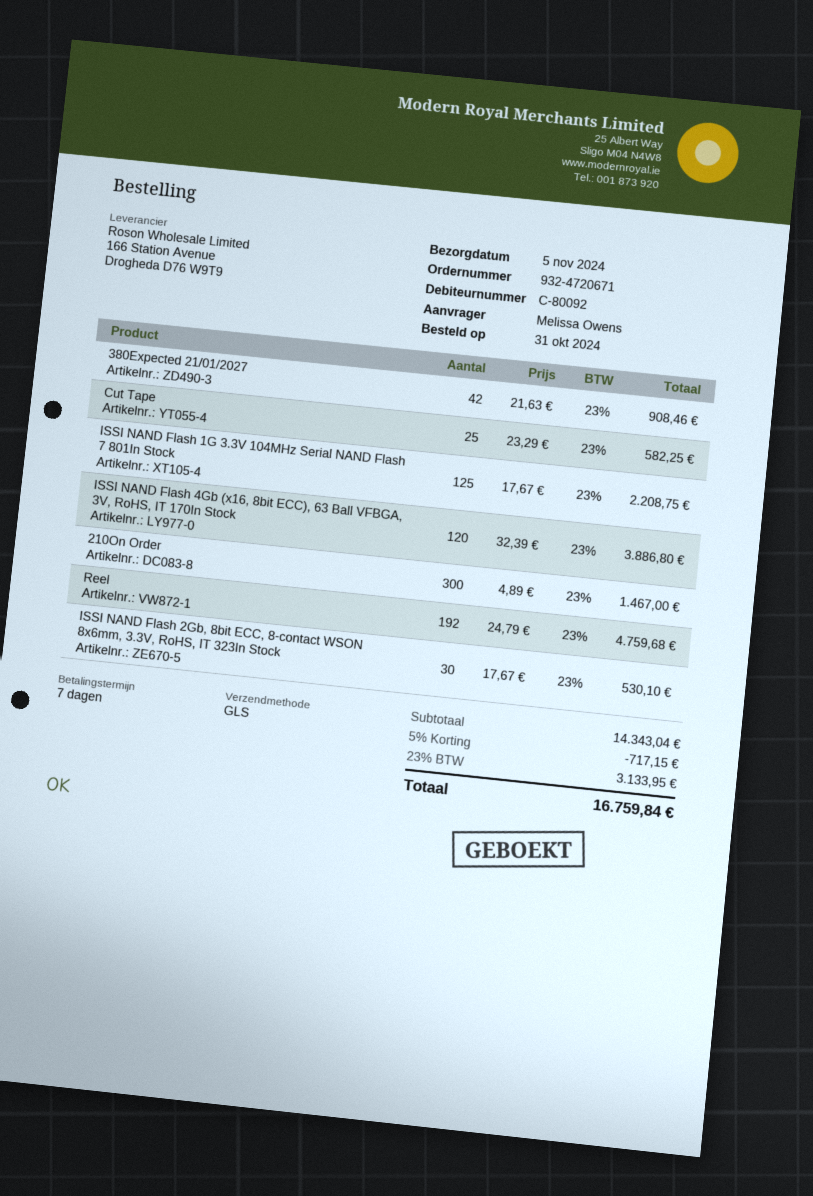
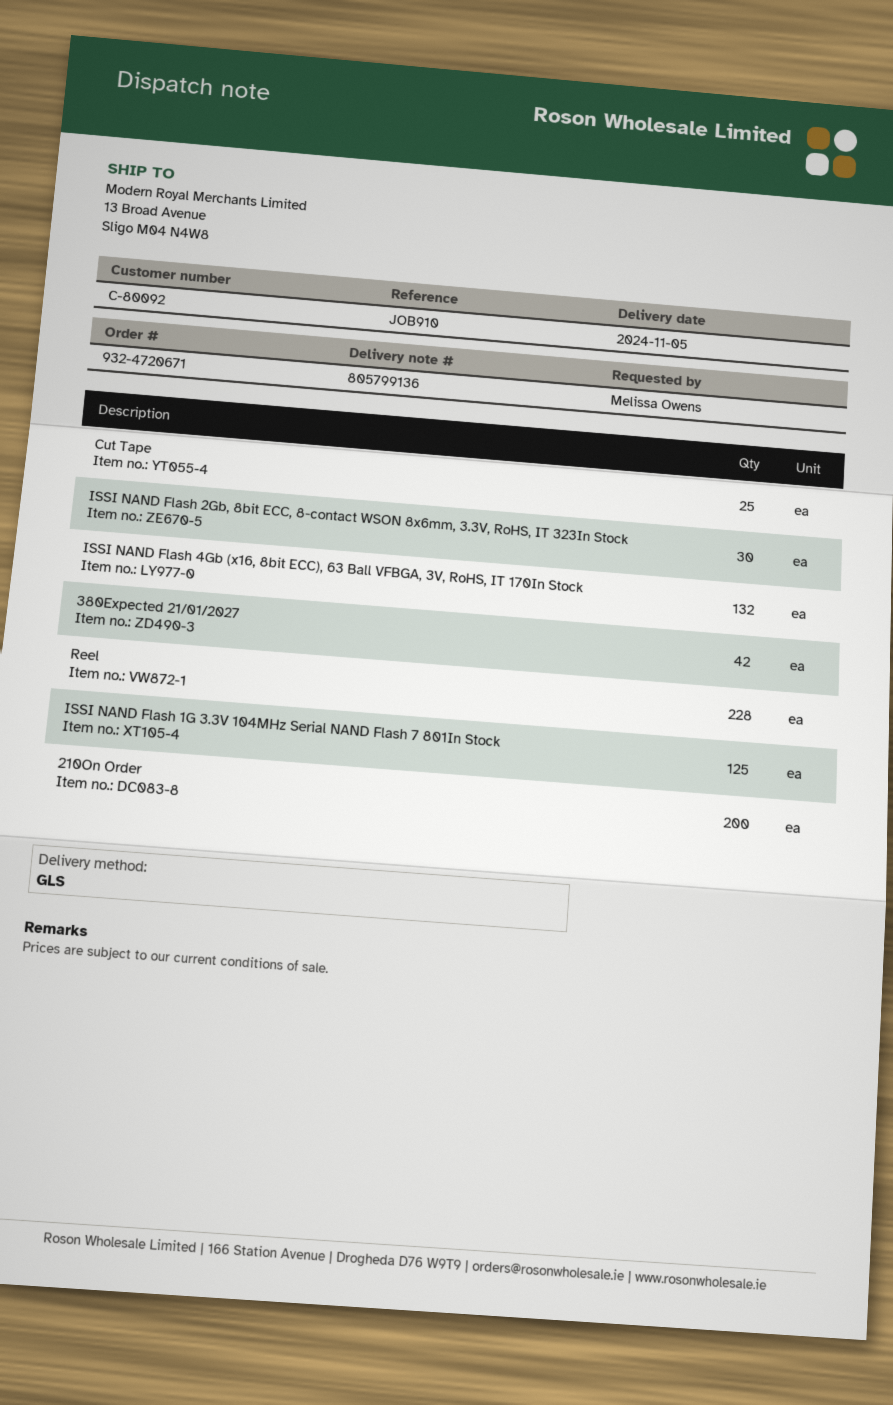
ISSI NAND Flash 4Gb (x16, 8bit ECC), 63 Ball VFBGA, 3V, RoHS, IT 170In Stock: 120 -> 132
210On Order: 300 -> 200
Reel: 192 -> 228

